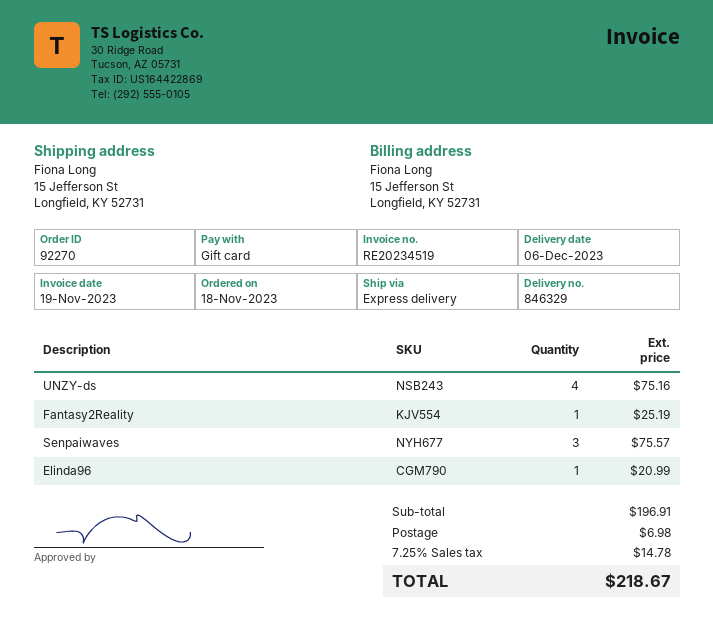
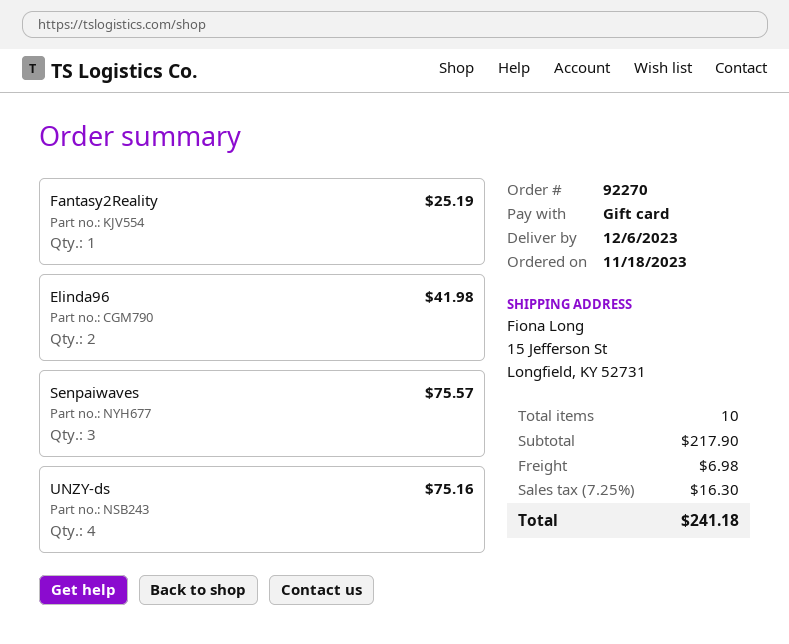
Elinda96: 1 for 20.99 -> 2 for 41.98
subtotal: 196.91 -> 217.90
tax: 7.25% = 14.78 -> 7.25% = 16.30
total: 218.67 -> 241.18

